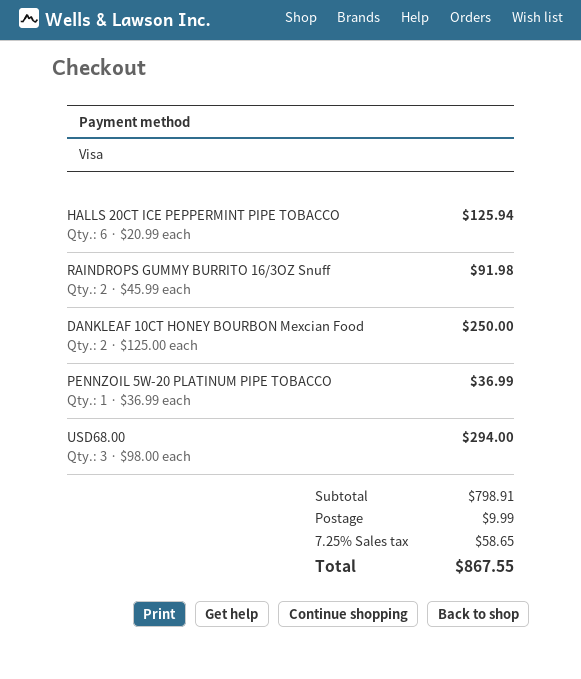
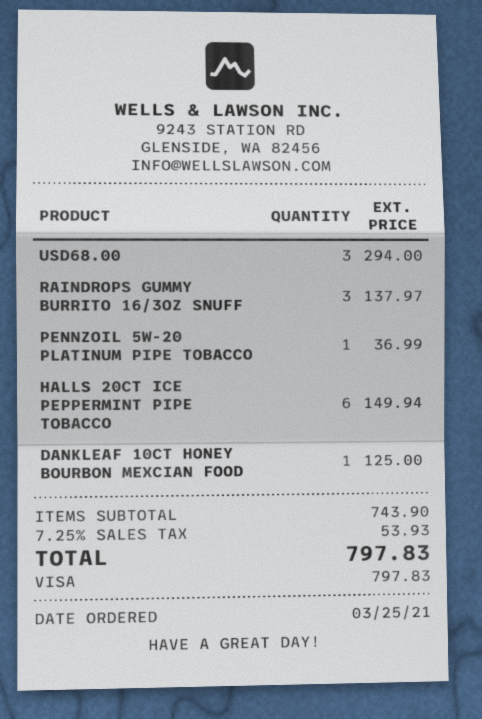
HALLS 20CT ICE PEPPERMINT PIPE TOBACCO: 6 for 125.94 -> 6 for 149.94
RAINDROPS GUMMY BURRITO 16/3OZ Snuff: 2 for 91.98 -> 3 for 137.97
DANKLEAF 10CT HONEY BOURBON Mexcian Food: 2 for 250.00 -> 1 for 125.00
subtotal: 798.91 -> 743.90
shipping: 9.99 -> none
tax: 7.25% = 58.65 -> 7.25% = 53.93
total: 867.55 -> 797.83

